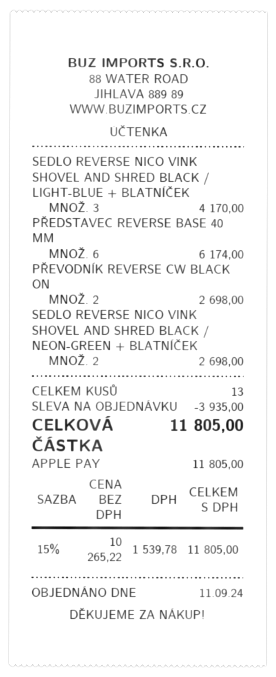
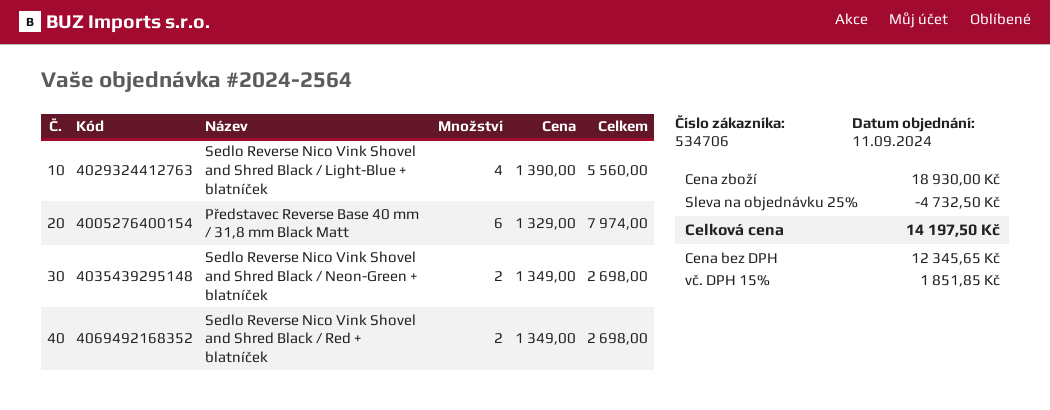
SEDLO REVERSE NICO VINK SHOVEL AND SHRED BLACK / LIGHT-BLUE + BLATNÍČEK: 3 for 4170.00 -> 4 for 5560.00
PŘEDSTAVEC REVERSE BASE 40 MM: 6 for 6174.00 -> 6 for 7974.00
PŘEVODNÍK REVERSE CW BLACK ON: 2 for 2698.00 -> none
Sedlo Reverse Nico Vink Shovel and Shred Black / Red + blatníček: none -> 2 for 2698.00
discount: 3935.00 -> 4732.50
net: 10265.22 -> 12345.65
tax: 15% = 1539.78 -> 15% = 1851.85
total: 11805.00 -> 14197.50

